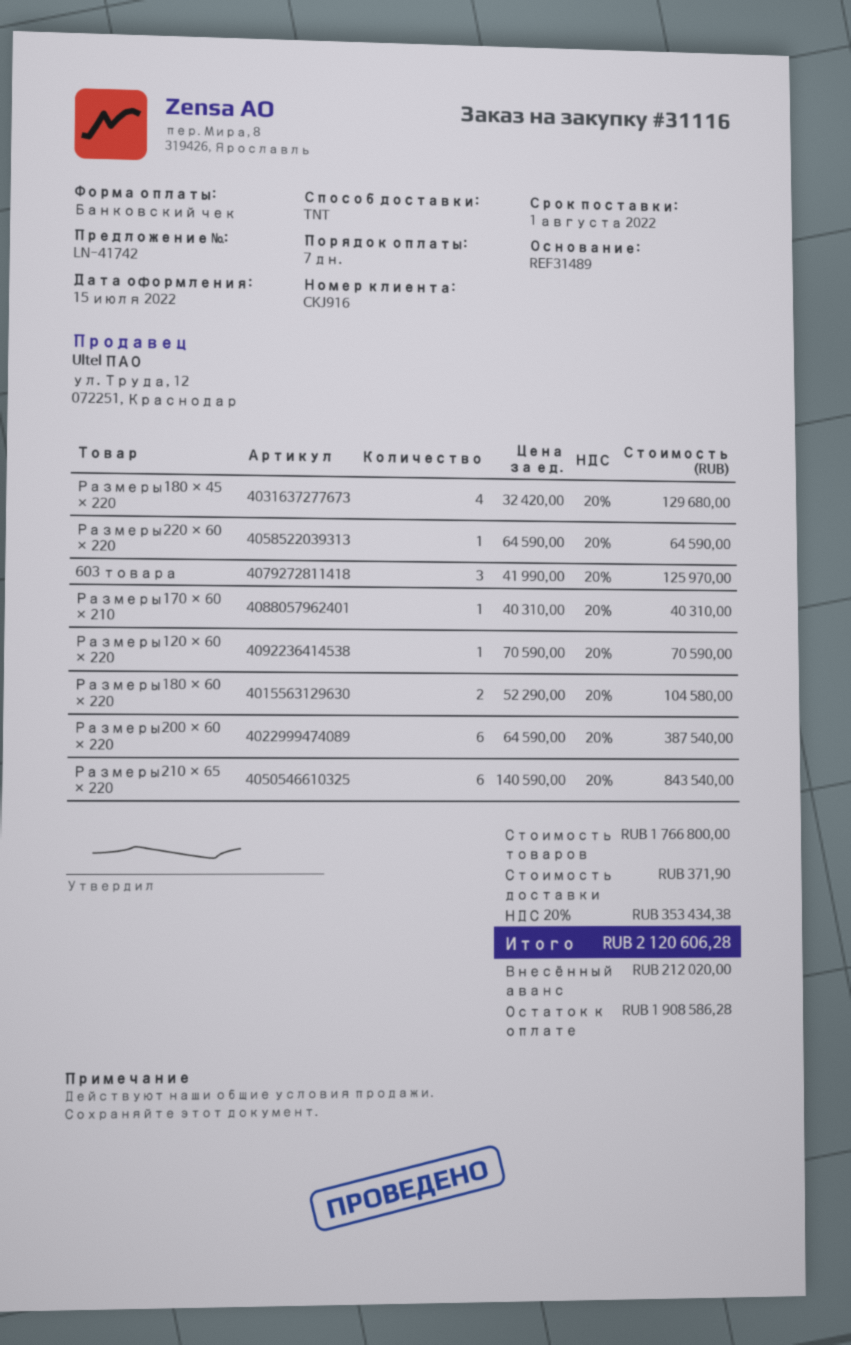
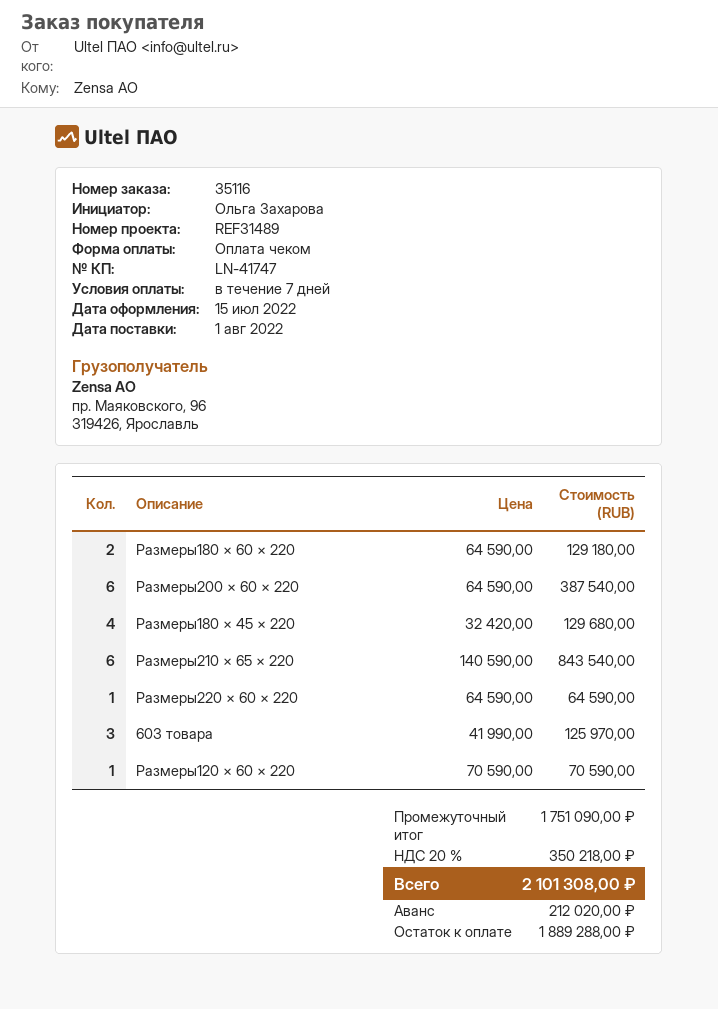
quote number: LN-41742 -> LN-41747
order number: 31116 -> 35116
Размеры170 × 60 × 210: 1 x 40310.00 = 40310.00 -> none
Размеры180 × 60 × 220: 2 x 52290.00 = 104580.00 -> 2 x 64590.00 = 129180.00
subtotal: 1766800.00 -> 1751090.00
shipping: 371.90 -> none
tax: 20% = 353434.38 -> 20% = 350218.00
total: 2120606.28 -> 2101308.00
balance: 1908586.28 -> 1889288.00

